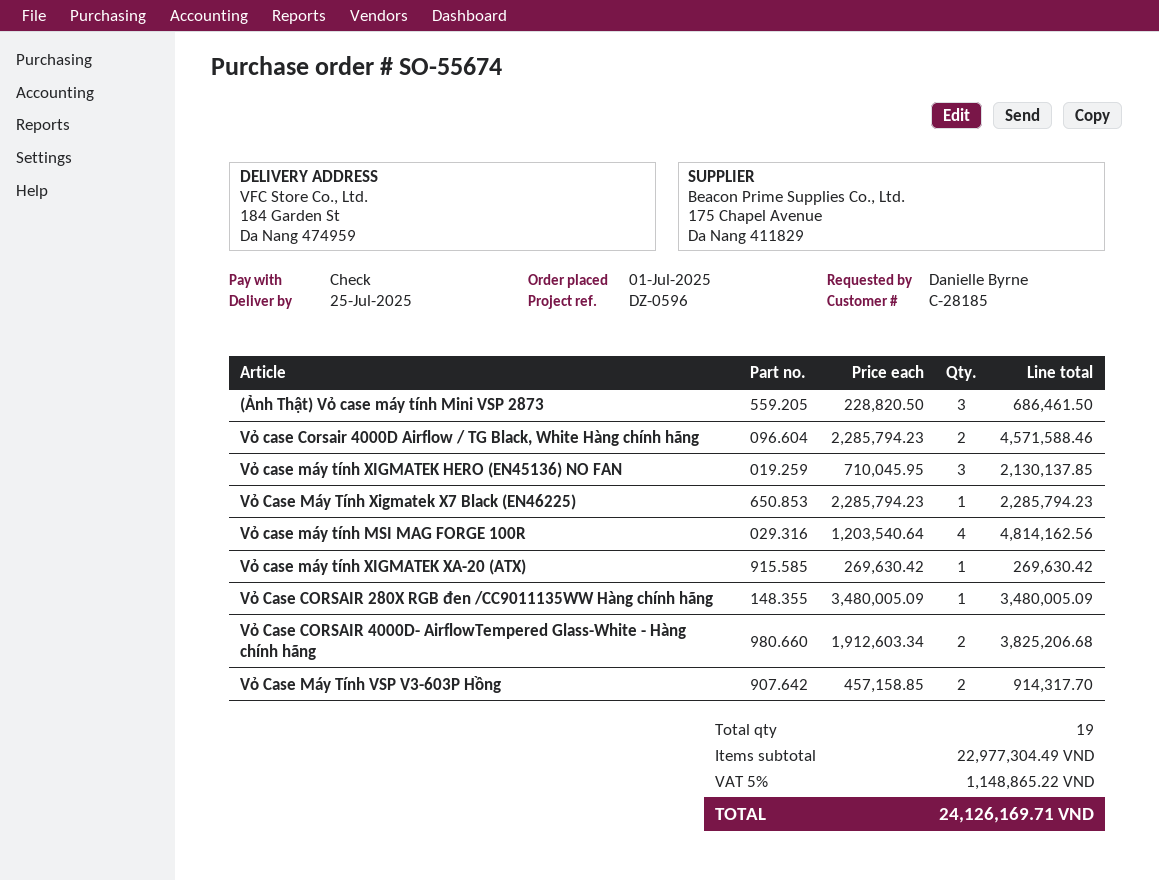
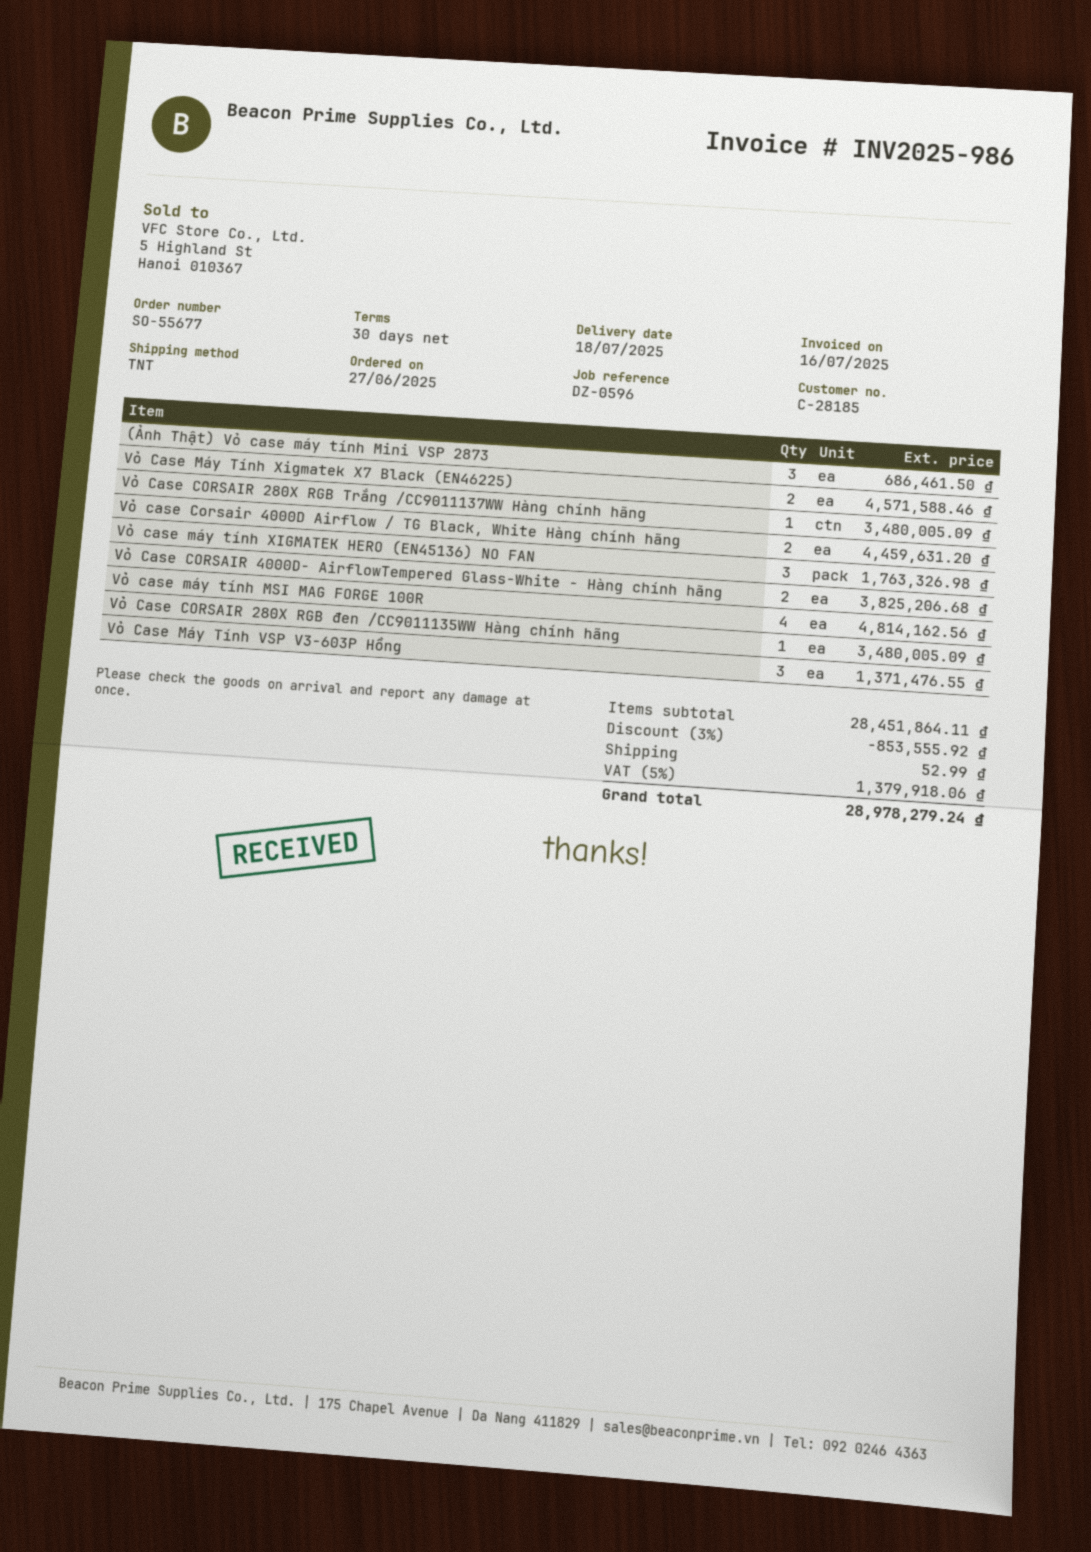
order number: SO-55674 -> SO-55677
order date: 2025-07-01 -> 2025-06-27
delivery date: 2025-07-25 -> 2025-07-18
Vỏ case Corsair 4000D Airflow / TG Black, White Hàng chính hãng: 2 for 4571588.46 -> 2 for 4459631.20
Vỏ case máy tính XIGMATEK HERO (EN45136) NO FAN: 3 for 2130137.85 -> 3 for 1763326.98
Vỏ Case Máy Tính Xigmatek X7 Black (EN46225): 1 for 2285794.23 -> 2 for 4571588.46
Vỏ case máy tính XIGMATEK XA-20 (ATX): 1 for 269630.42 -> none
Vỏ Case Máy Tính VSP V3-603P Hồng: 2 for 914317.70 -> 3 for 1371476.55
Vỏ Case CORSAIR 280X RGB Trắng /CC9011137WW Hàng chính hãng: none -> 1 for 3480005.09
subtotal: 22977304.49 -> 28451864.11
discount: none -> 3% = 853555.92
shipping: none -> 52.99
tax: 5% = 1148865.22 -> 5% = 1379918.06
total: 24126169.71 -> 28978279.24

